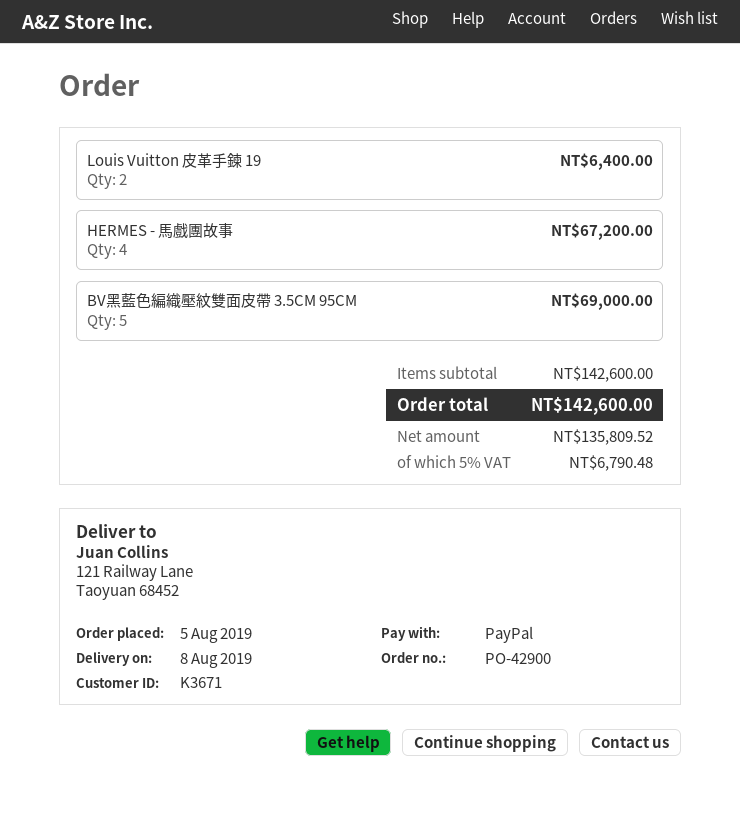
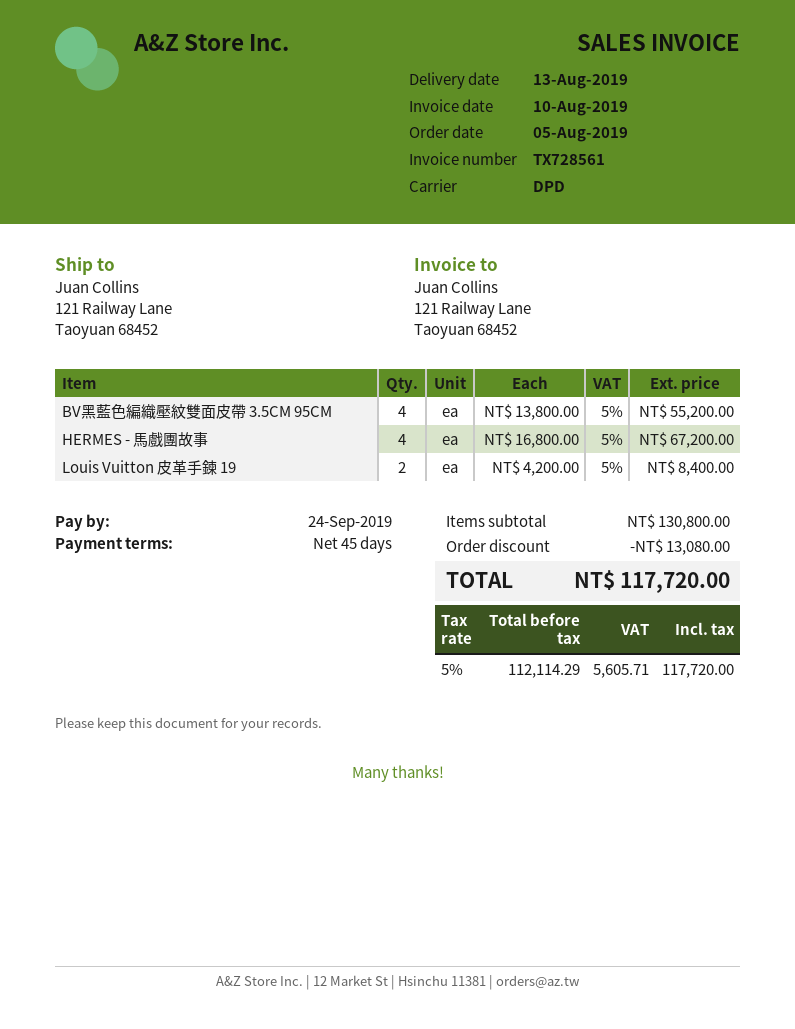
delivery date: 2019-08-08 -> 2019-08-13
Louis Vuitton 皮革手鍊 19: 2 for 6400.00 -> 2 for 8400.00
BV黑藍色編織壓紋雙面皮帶 3.5CM 95CM: 5 for 69000.00 -> 4 for 55200.00
subtotal: 142600.00 -> 130800.00
discount: none -> 13080.00
net: 135809.52 -> 112114.29
tax: 5% = 6790.48 -> 5% = 5605.71
total: 142600.00 -> 117720.00

